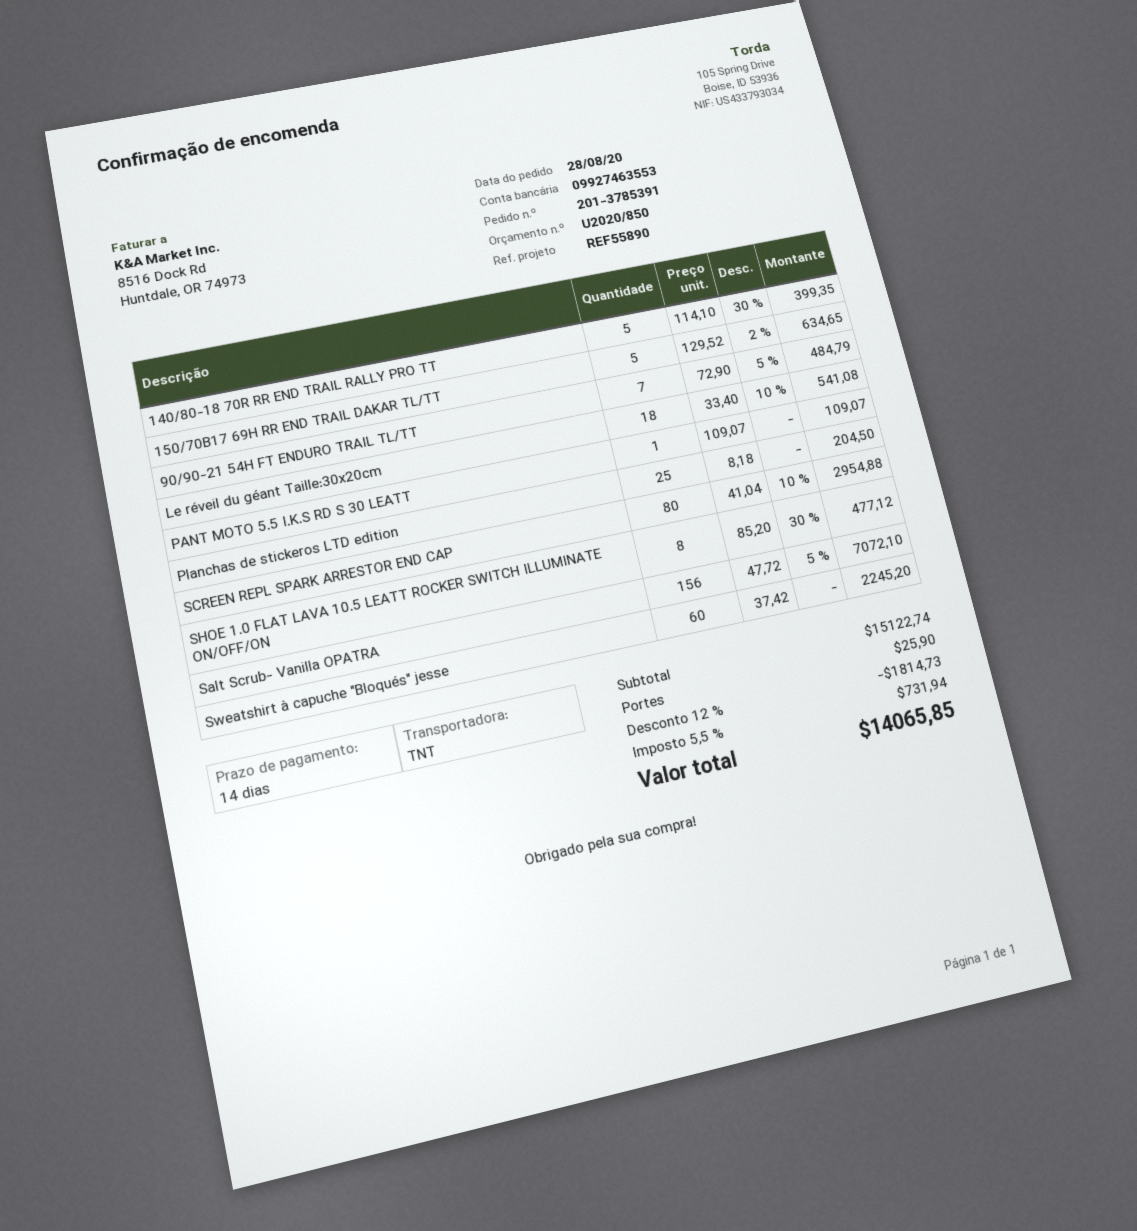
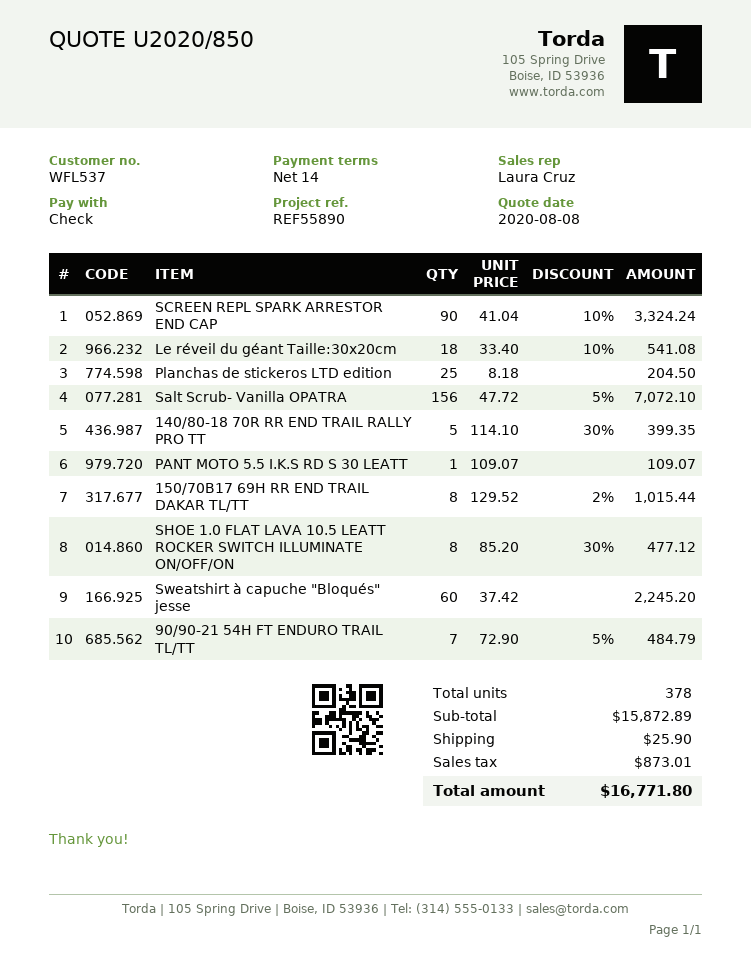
150/70B17 69H RR END TRAIL DAKAR TL/TT: 5 x 129.52 - 2% = 634.65 -> 8 x 129.52 - 2% = 1015.44
SCREEN REPL SPARK ARRESTOR END CAP: 80 x 41.04 - 10% = 2954.88 -> 90 x 41.04 - 10% = 3324.24
subtotal: 15122.74 -> 15872.89
discount: 12% = 1814.73 -> none
tax: 731.94 -> 873.01
total: 14065.85 -> 16771.80

